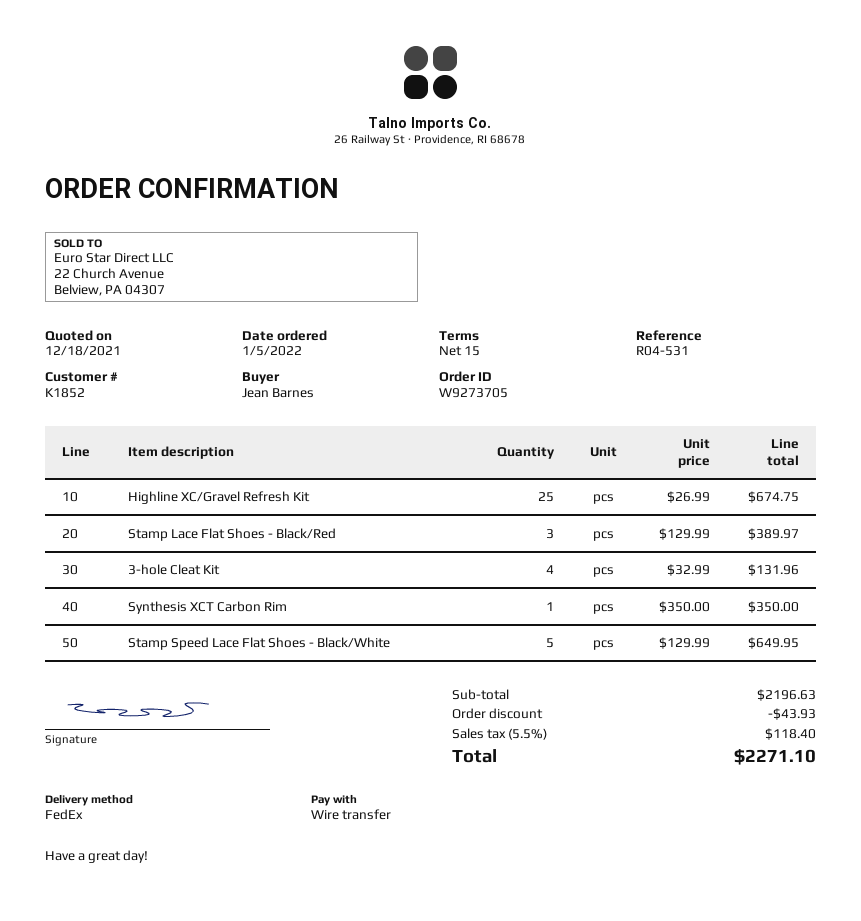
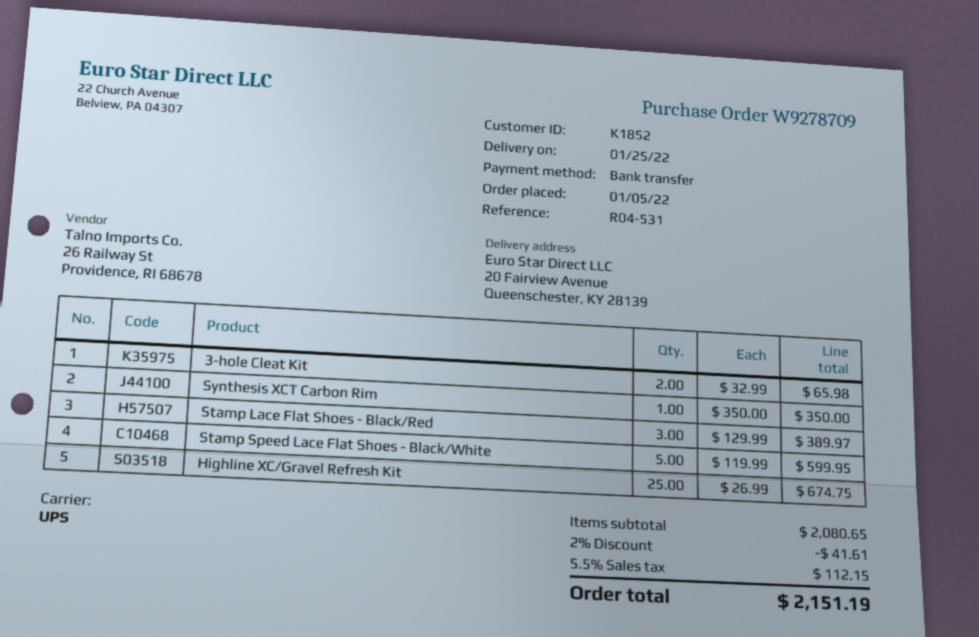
order number: W9273705 -> W9278709
shipping method: FedEx -> UPS
3-hole Cleat Kit: 4 x 32.99 = 131.96 -> 2 x 32.99 = 65.98
Stamp Speed Lace Flat Shoes - Black/White: 5 x 129.99 = 649.95 -> 5 x 119.99 = 599.95
subtotal: 2196.63 -> 2080.65
discount: 43.93 -> 41.61
tax: 5.5% = 118.40 -> 5.5% = 112.15
total: 2271.10 -> 2151.19

